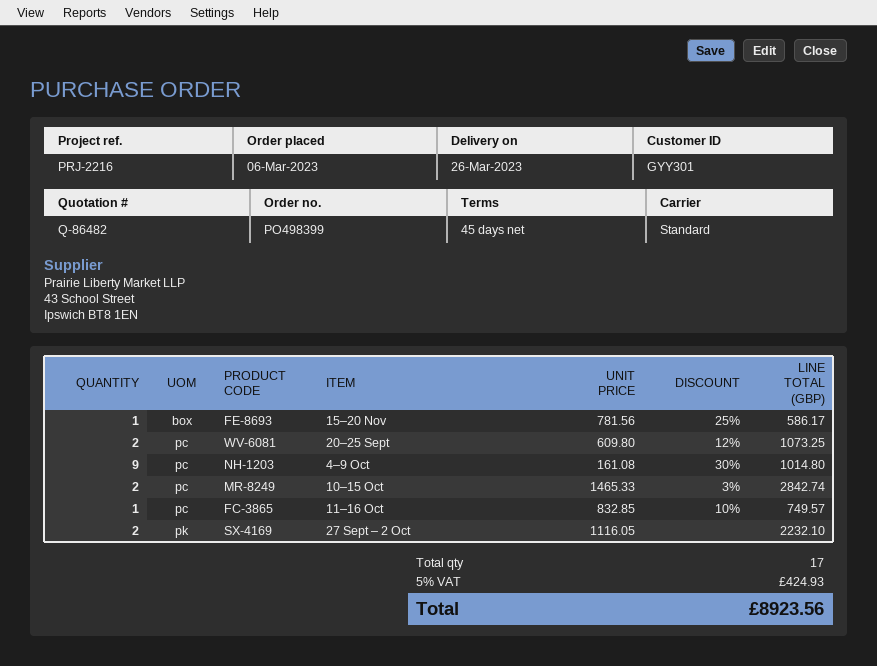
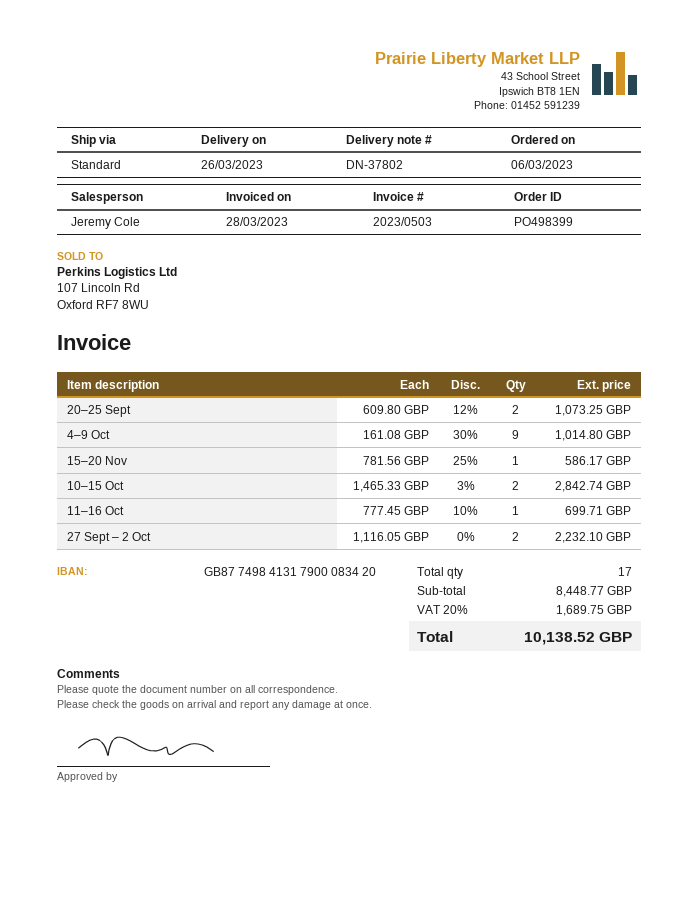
11–16 Oct: 1 x 832.85 - 10% = 749.57 -> 1 x 777.45 - 10% = 699.71
tax: 5% = 424.93 -> 20% = 1689.75
total: 8923.56 -> 10138.52

